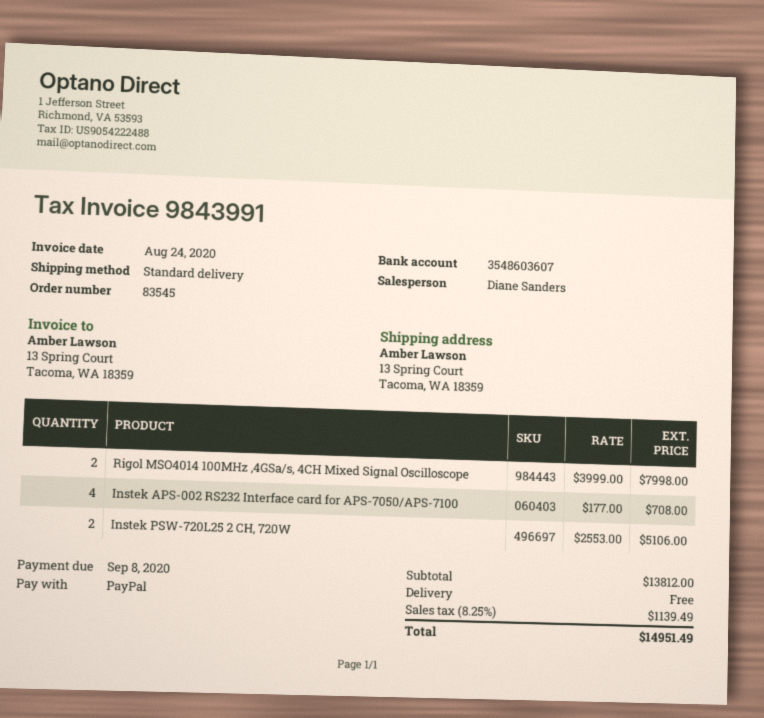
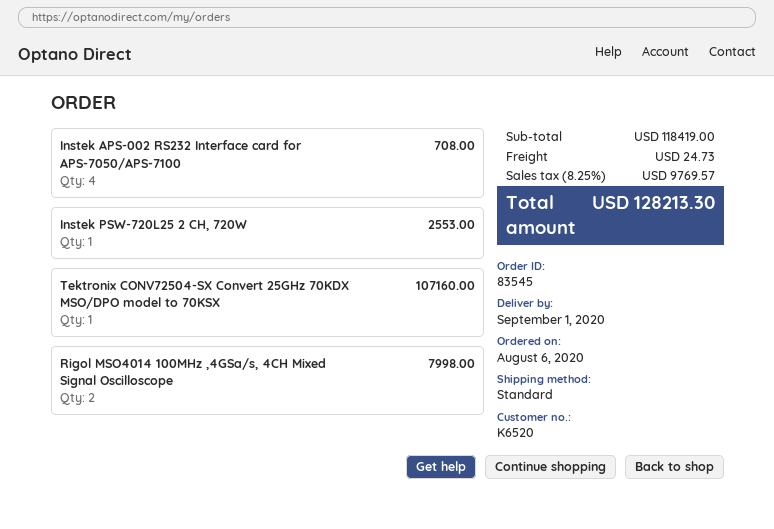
Instek PSW-720L25 2 CH, 720W: 2 for 5106.00 -> 1 for 2553.00
Tektronix CONV72504-SX Convert 25GHz 70KDX MSO/DPO model to 70KSX: none -> 1 for 107160.00
subtotal: 13812.00 -> 118419.00
shipping: 0.00 -> 24.73
tax: 8.25% = 1139.49 -> 8.25% = 9769.57
total: 14951.49 -> 128213.30

